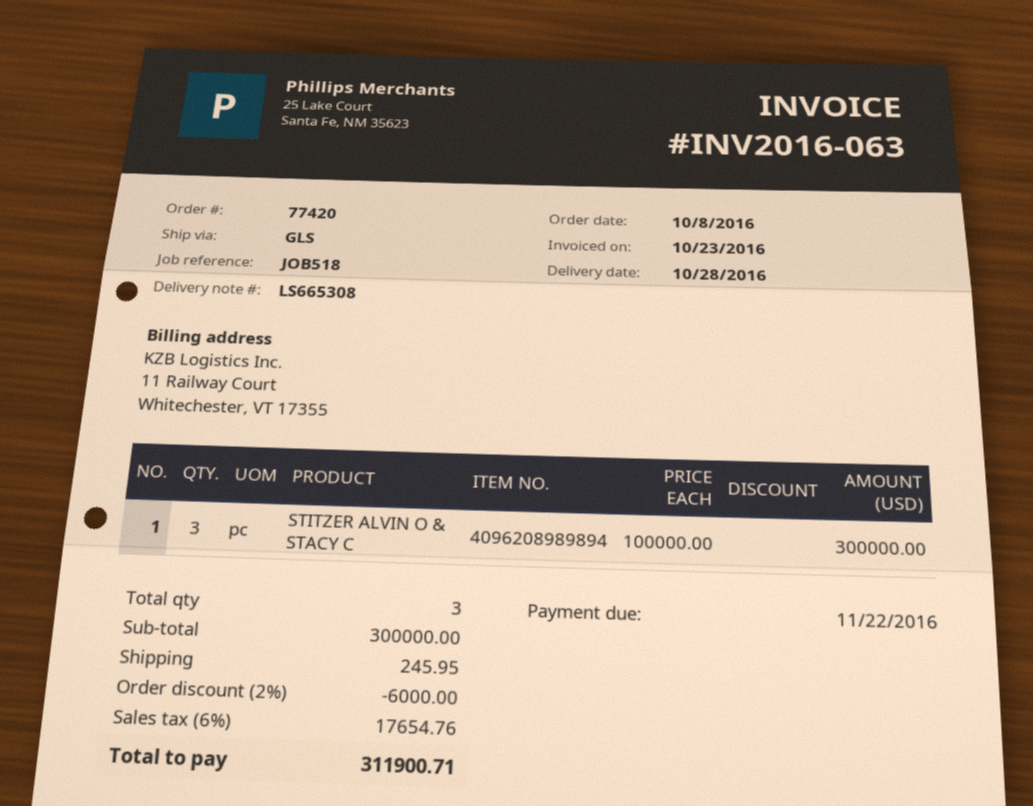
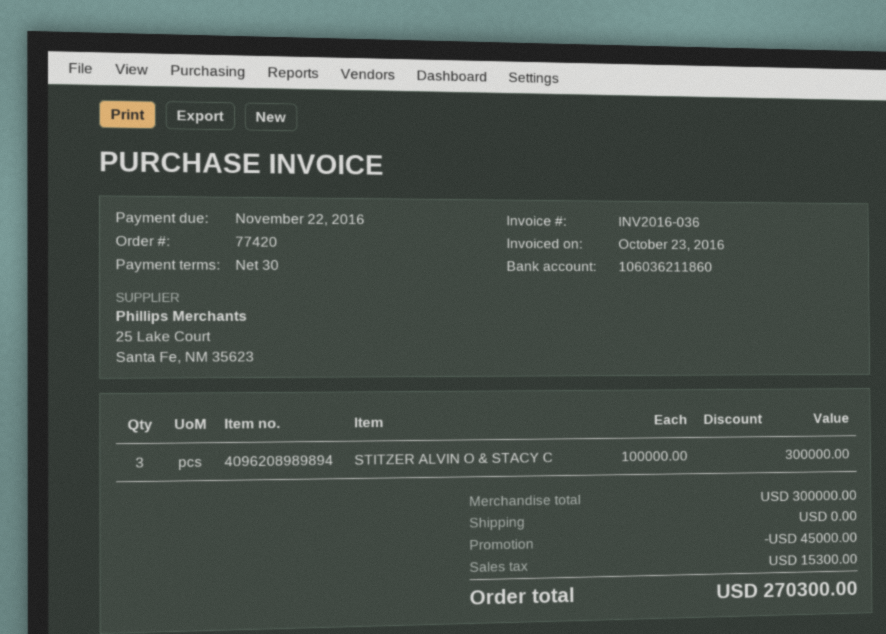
invoice number: INV2016-063 -> INV2016-036
discount: 6000.00 -> 45000.00
shipping: 245.95 -> 0.00
tax: 17654.76 -> 15300.00
total: 311900.71 -> 270300.00

